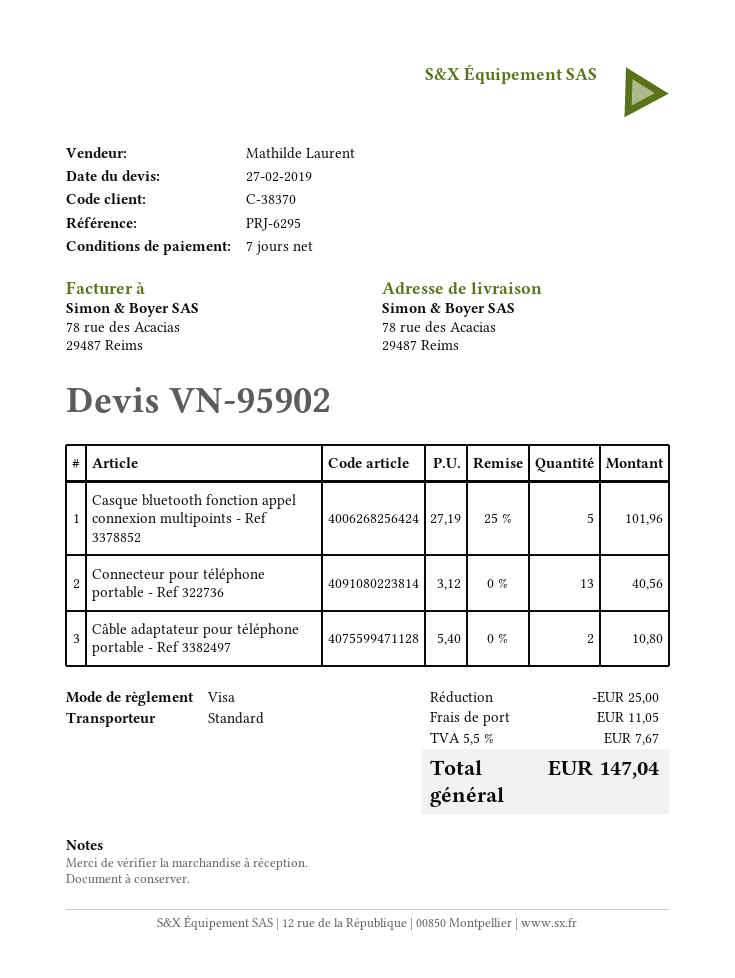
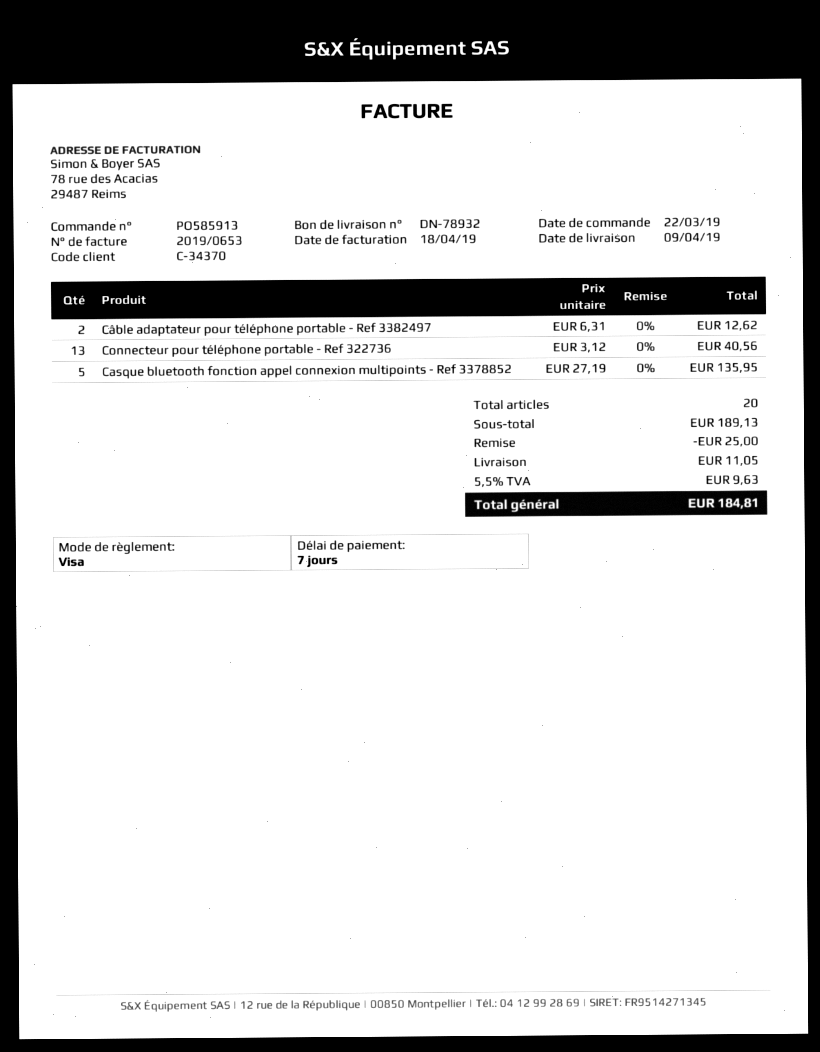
customer number: C-38370 -> C-34370
Casque bluetooth fonction appel connexion multipoints - Ref 3378852: 5 x 27.19 - 25% = 101.96 -> 5 x 27.19 = 135.95
Câble adaptateur pour téléphone portable - Ref 3382497: 2 x 5.40 = 10.80 -> 2 x 6.31 = 12.62
tax: 5.5% = 7.67 -> 5.5% = 9.63
total: 147.04 -> 184.81

